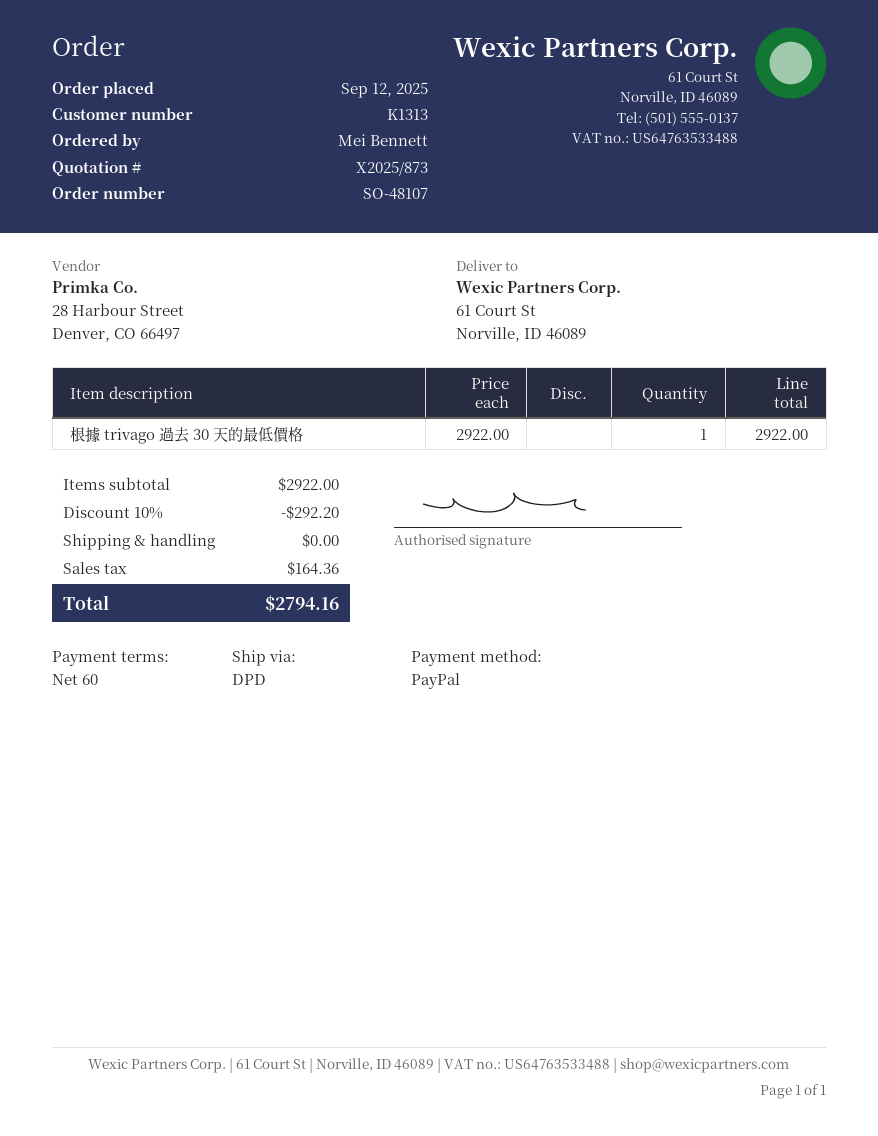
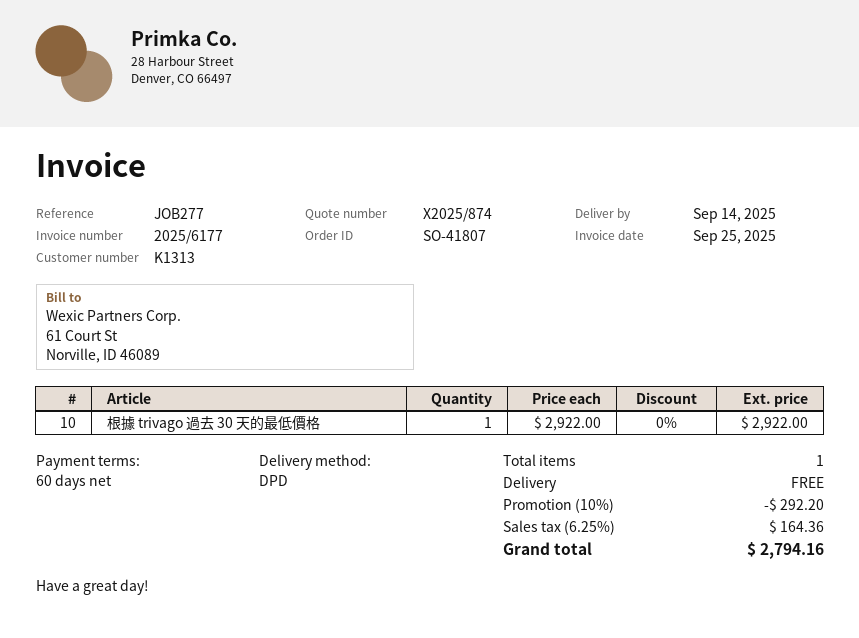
quote number: X2025/873 -> X2025/874
order number: SO-48107 -> SO-41807

